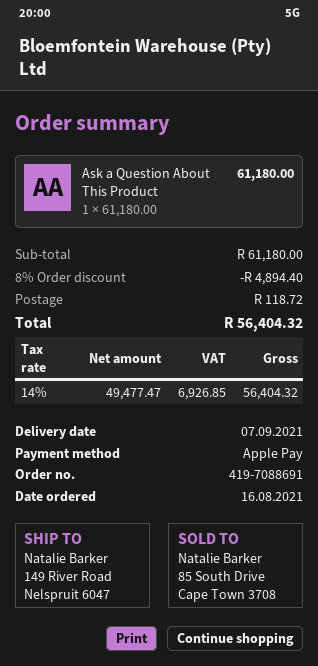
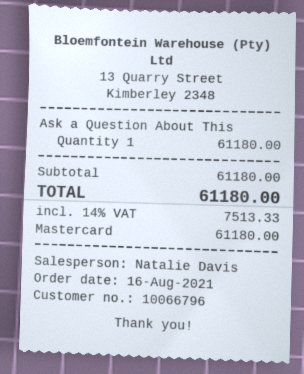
payment method: Apple Pay -> Mastercard
discount: 8% = 4894.40 -> none
shipping: 118.72 -> none
tax: 14% = 6926.85 -> 14% = 7513.33
total: 56404.32 -> 61180.00

